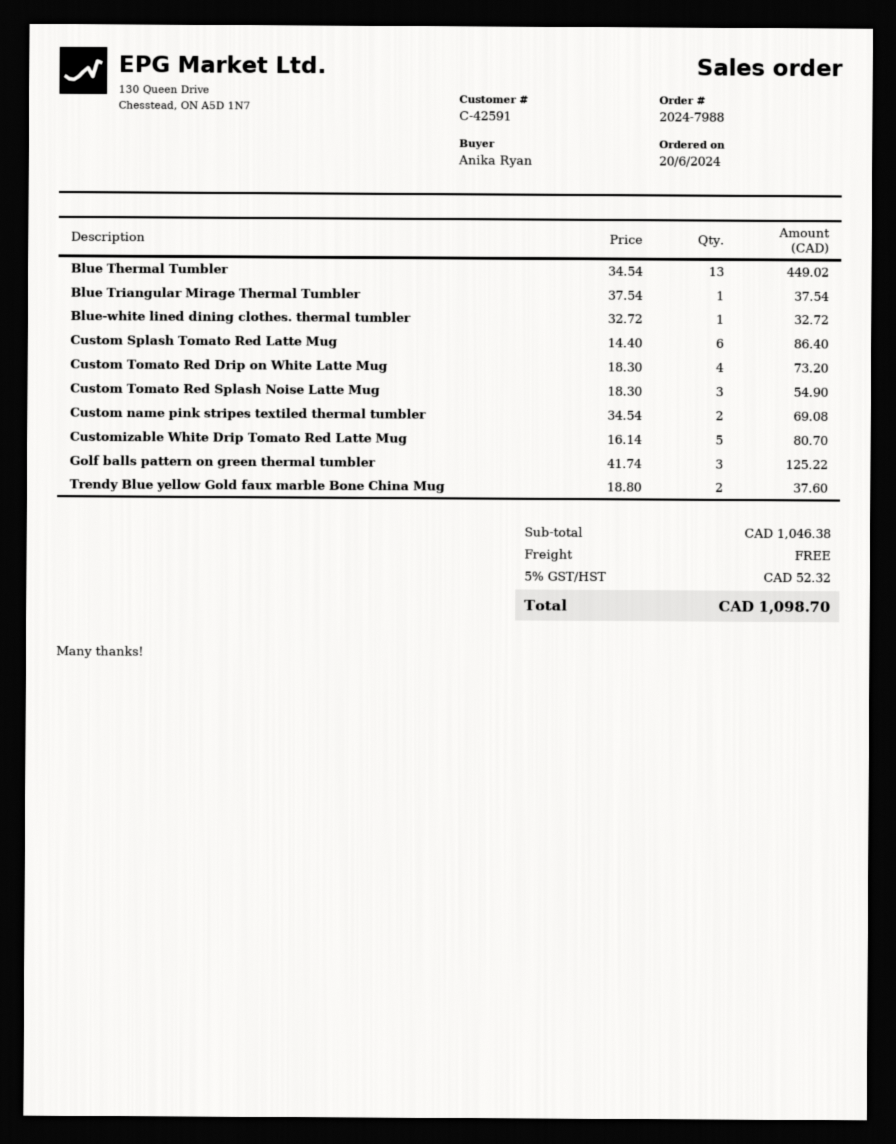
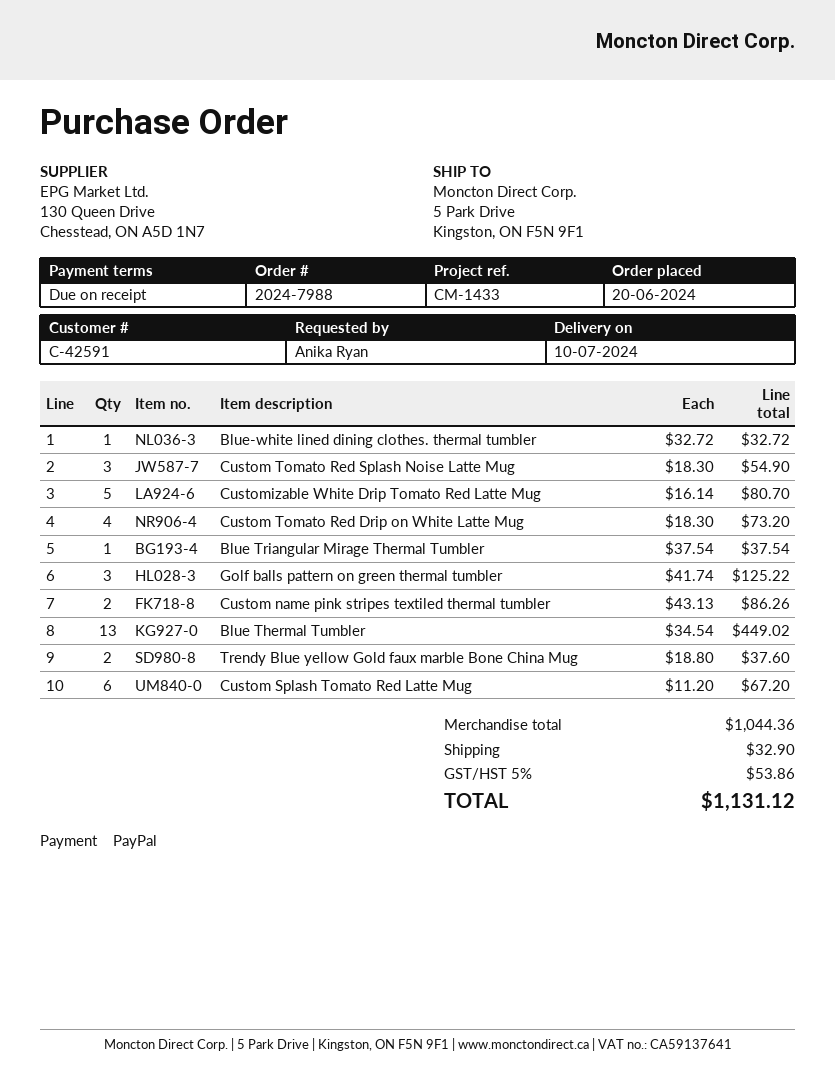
Custom Splash Tomato Red Latte Mug: 6 x 14.40 = 86.40 -> 6 x 11.20 = 67.20
Custom name pink stripes textiled thermal tumbler: 2 x 34.54 = 69.08 -> 2 x 43.13 = 86.26
subtotal: 1046.38 -> 1044.36
shipping: 0.00 -> 32.90
tax: 5% = 52.32 -> 5% = 53.86
total: 1098.70 -> 1131.12

